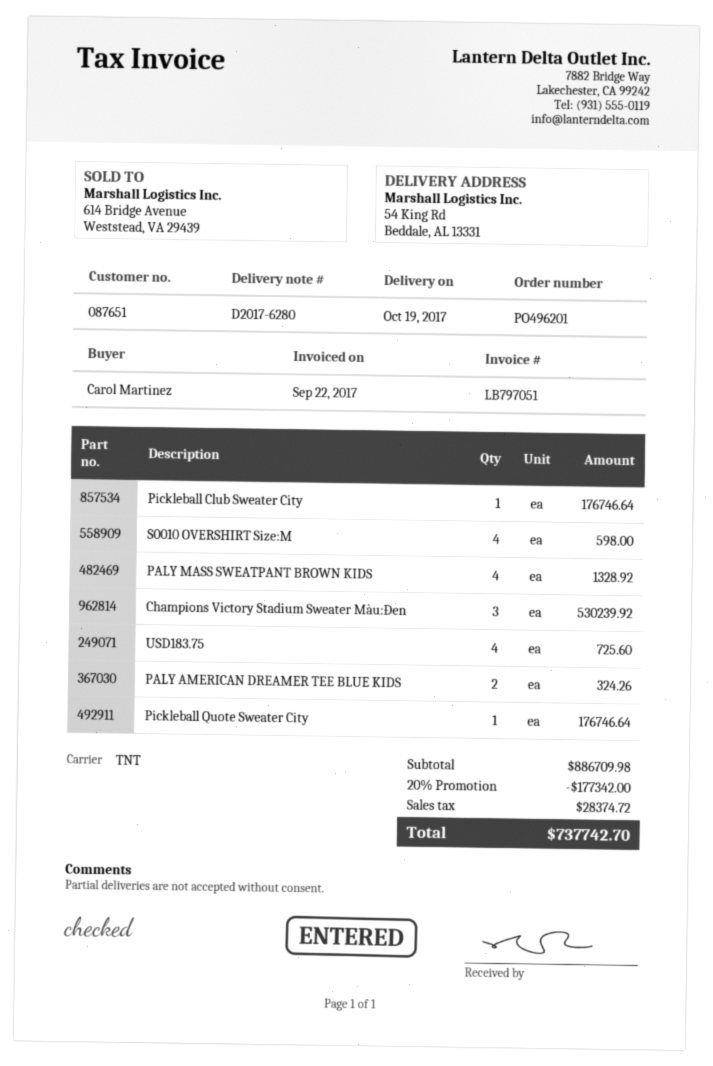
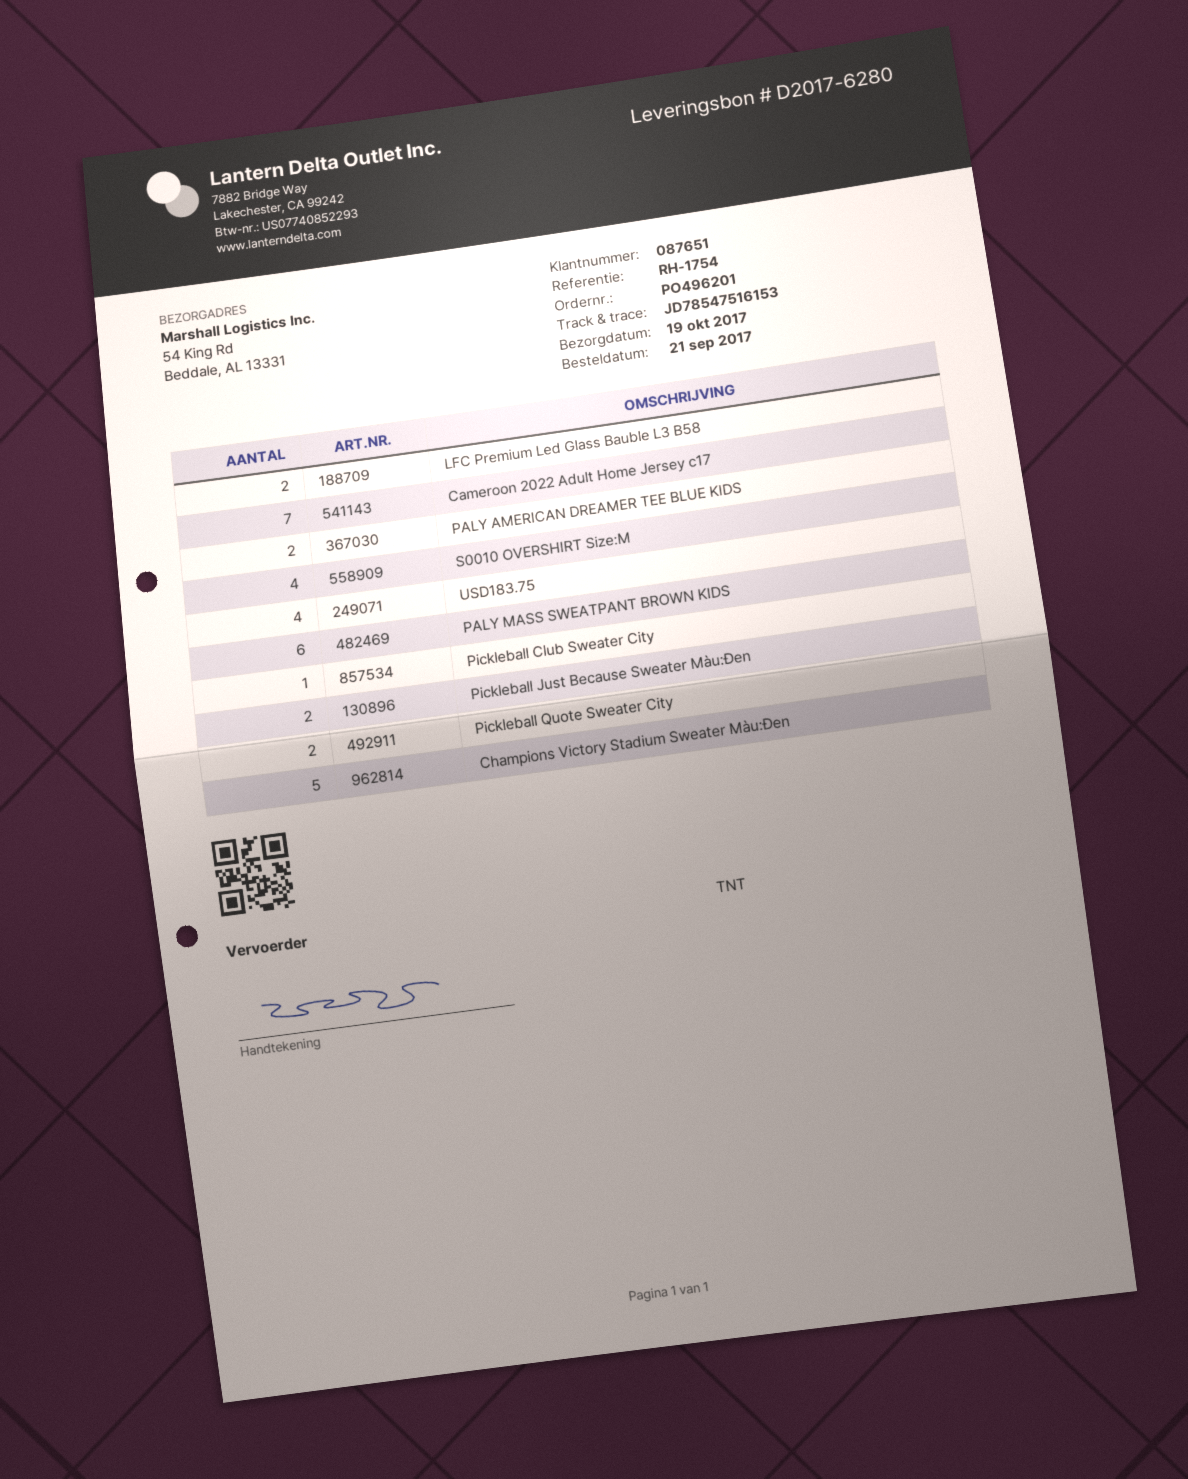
PALY MASS SWEATPANT BROWN KIDS: 4 -> 6
Champions Victory Stadium Sweater Màu:Đen: 3 -> 5
Pickleball Quote Sweater City: 1 -> 2
LFC Premium Led Glass Bauble L3 B58: none -> 2
Cameroon 2022 Adult Home Jersey c17: none -> 7
Pickleball Just Because Sweater Màu:Đen: none -> 2

